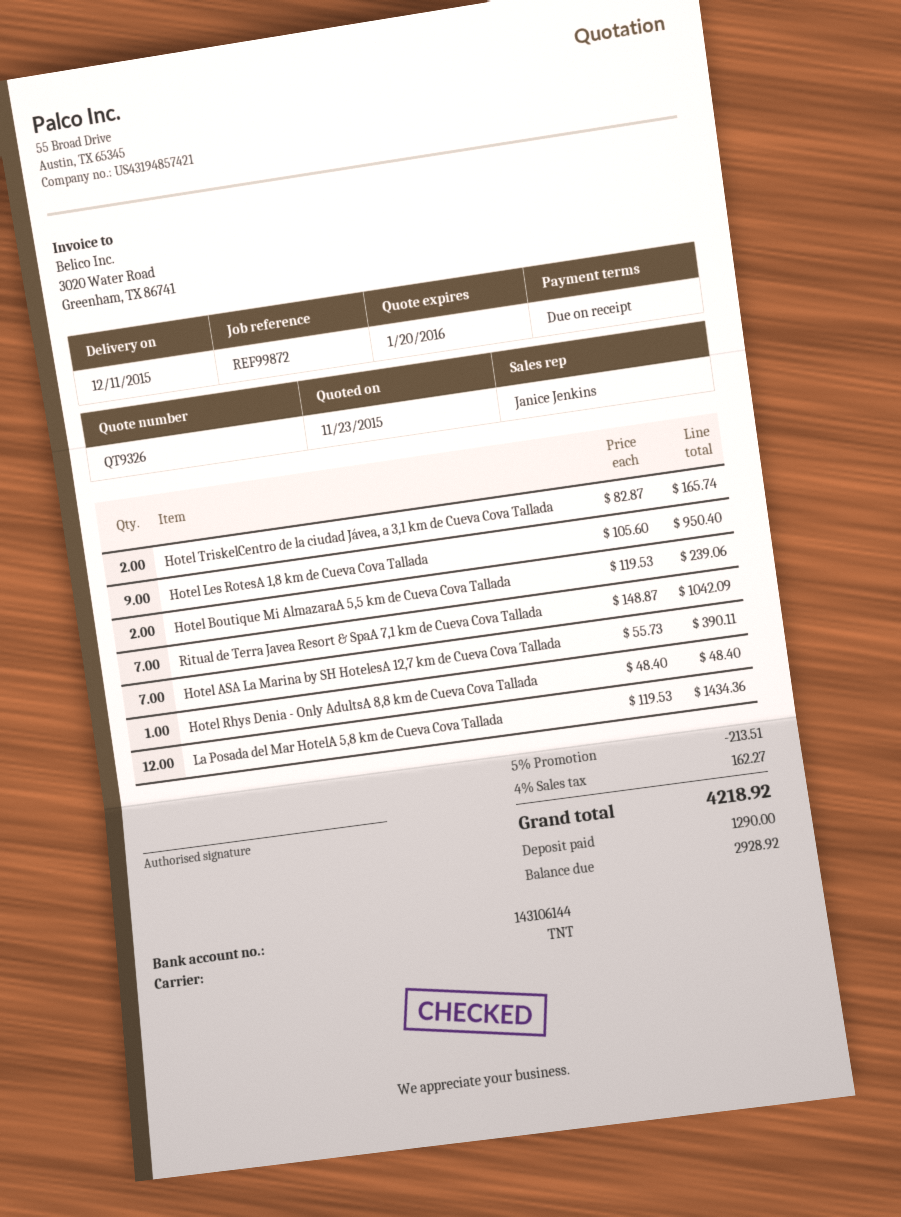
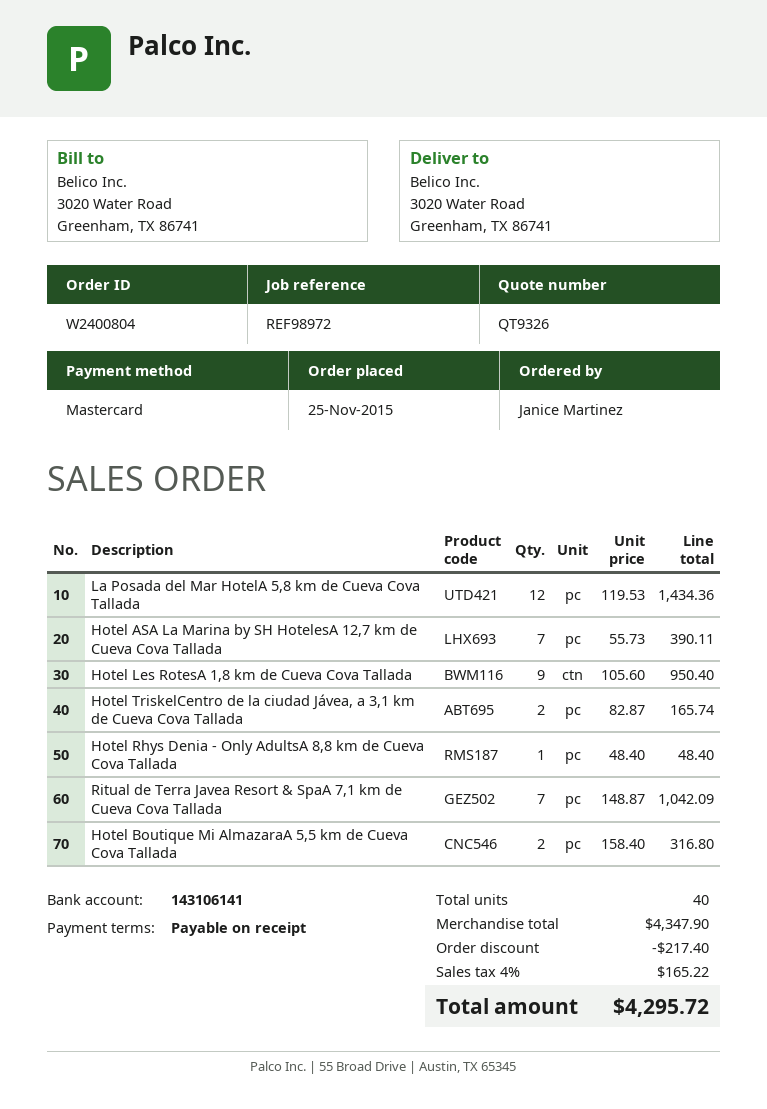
reference: REF99872 -> REF98972
bank account: 143106144 -> 143106141
Hotel Boutique Mi AlmazaraA 5,5 km de Cueva Cova Tallada: 2 x 119.53 = 239.06 -> 2 x 158.40 = 316.80
discount: 213.51 -> 217.40
tax: 4% = 162.27 -> 4% = 165.22
total: 4218.92 -> 4295.72

